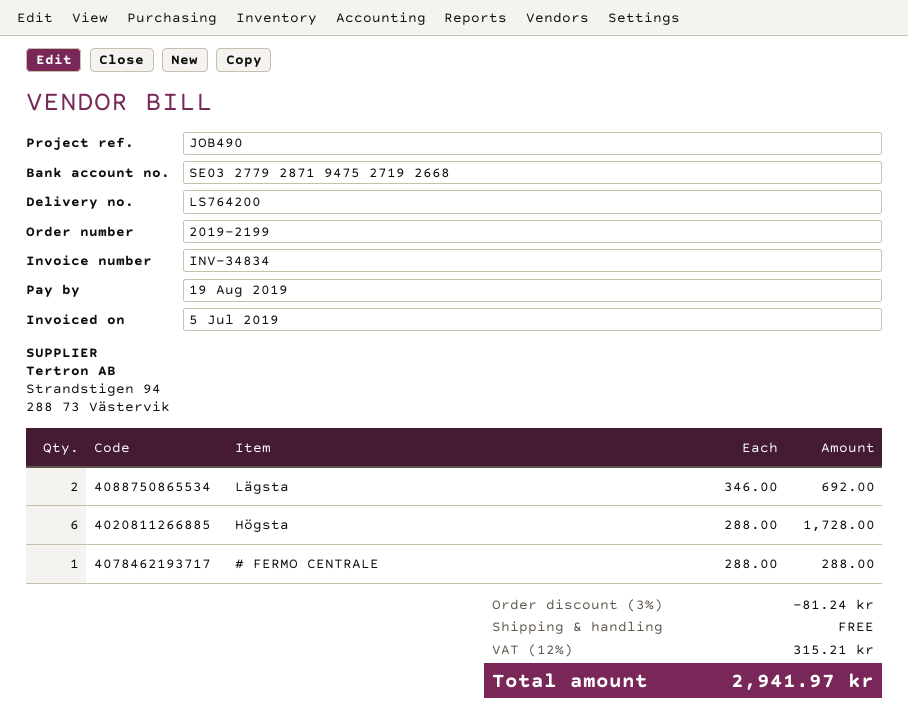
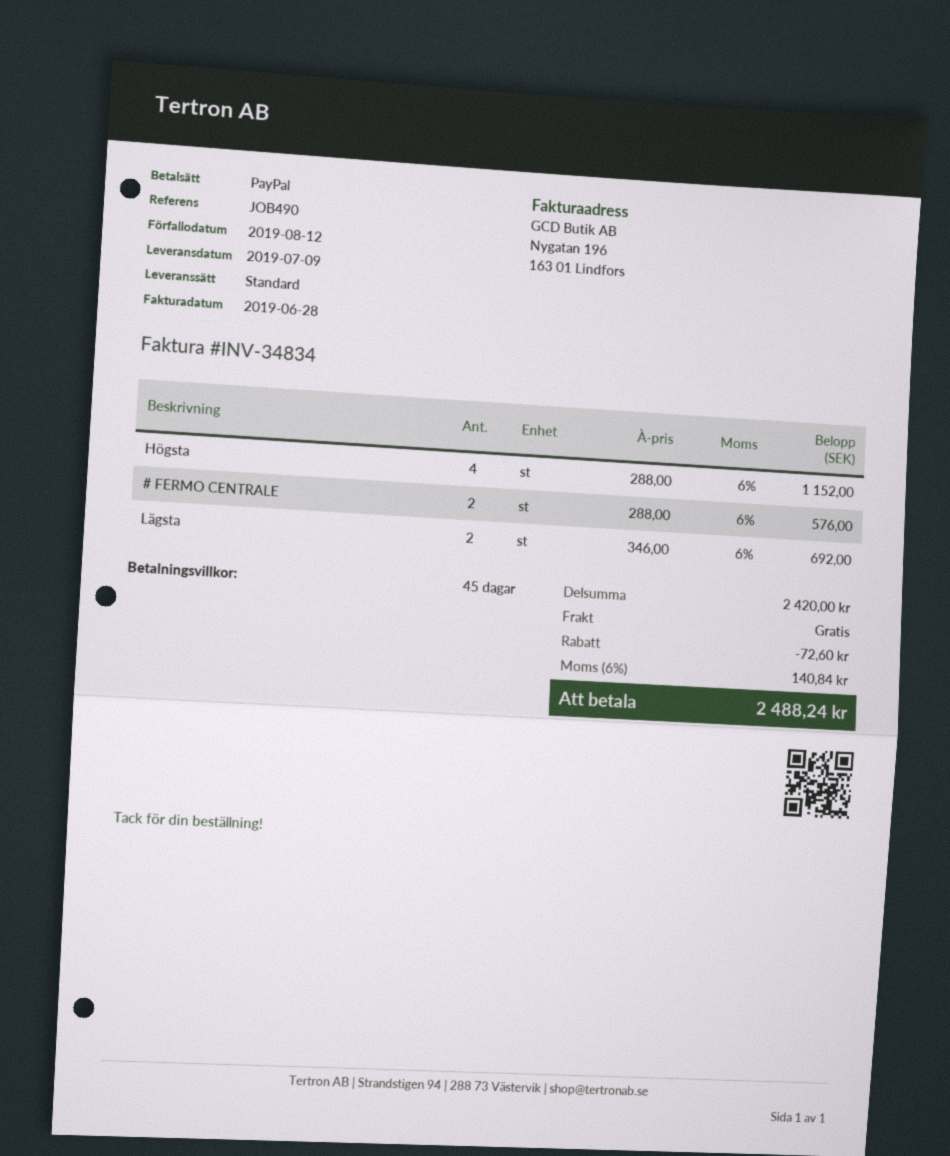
invoice date: 2019-07-05 -> 2019-06-28
due date: 2019-08-19 -> 2019-08-12
Högsta: 6 x 288.00 = 1728.00 -> 4 x 288.00 = 1152.00
# FERMO CENTRALE: 1 x 288.00 = 288.00 -> 2 x 288.00 = 576.00
discount: 81.24 -> 72.60
tax: 12% = 315.21 -> 6% = 140.84
total: 2941.97 -> 2488.24

